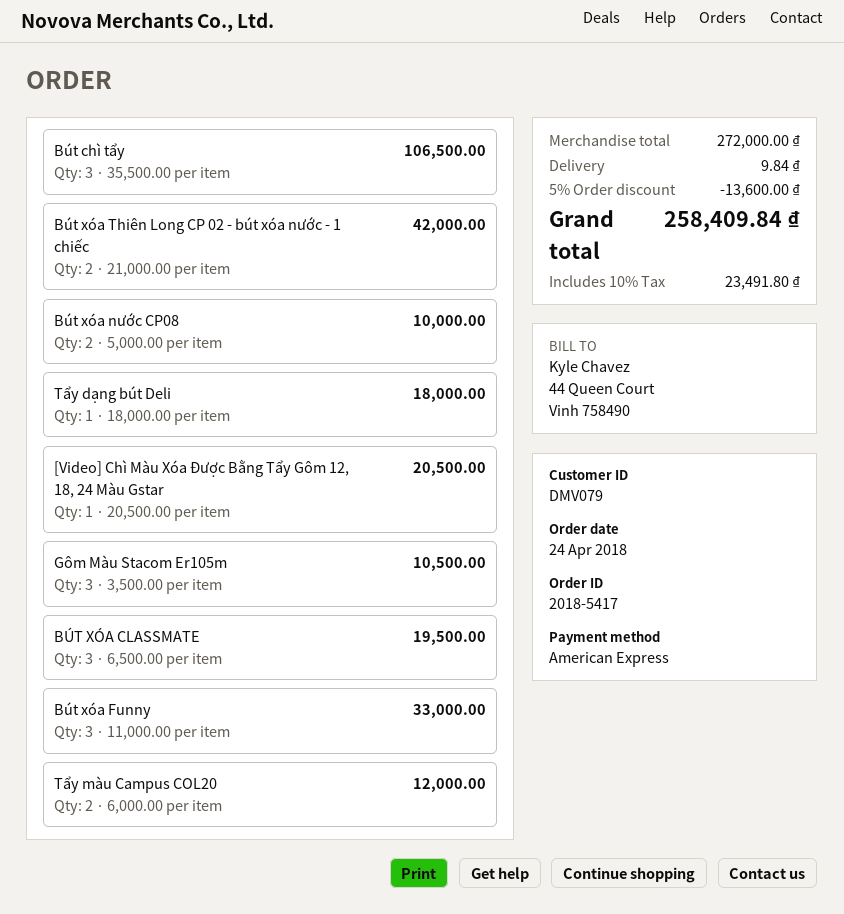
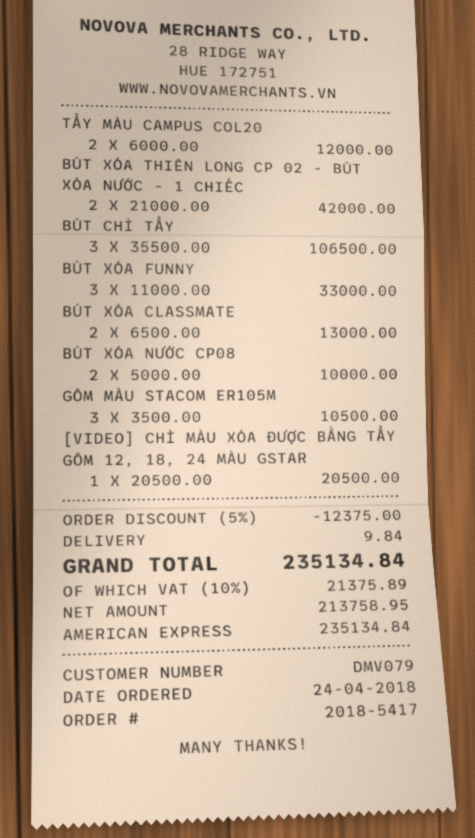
Tẩy dạng bút Deli: 1 x 18000.00 = 18000.00 -> none
BÚT XÓA CLASSMATE: 3 x 6500.00 = 19500.00 -> 2 x 6500.00 = 13000.00
discount: 5% = 13600.00 -> 5% = 12375.00
tax: 10% = 23491.80 -> 10% = 21375.89
total: 258409.84 -> 235134.84

